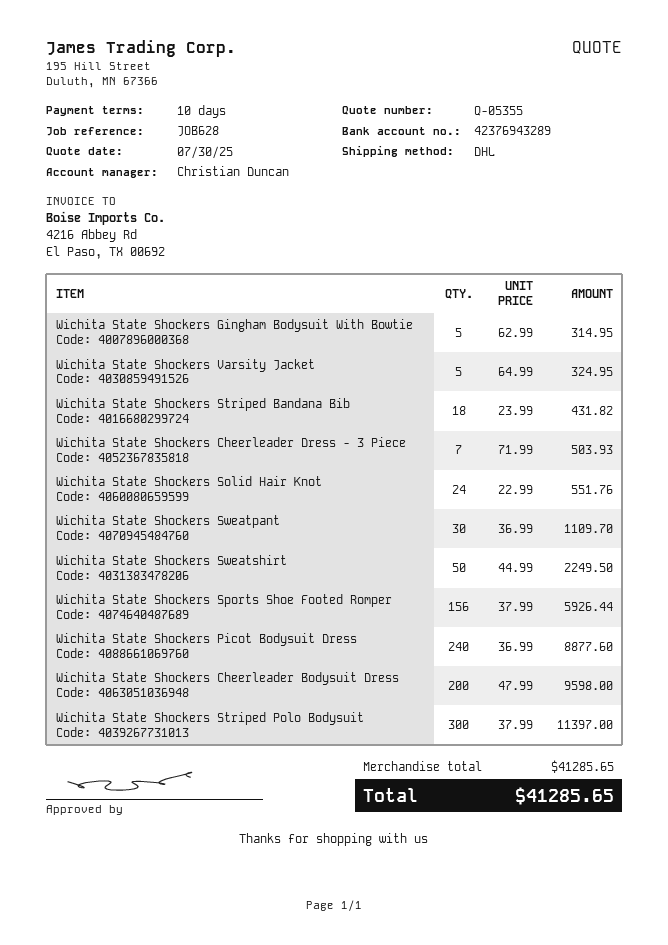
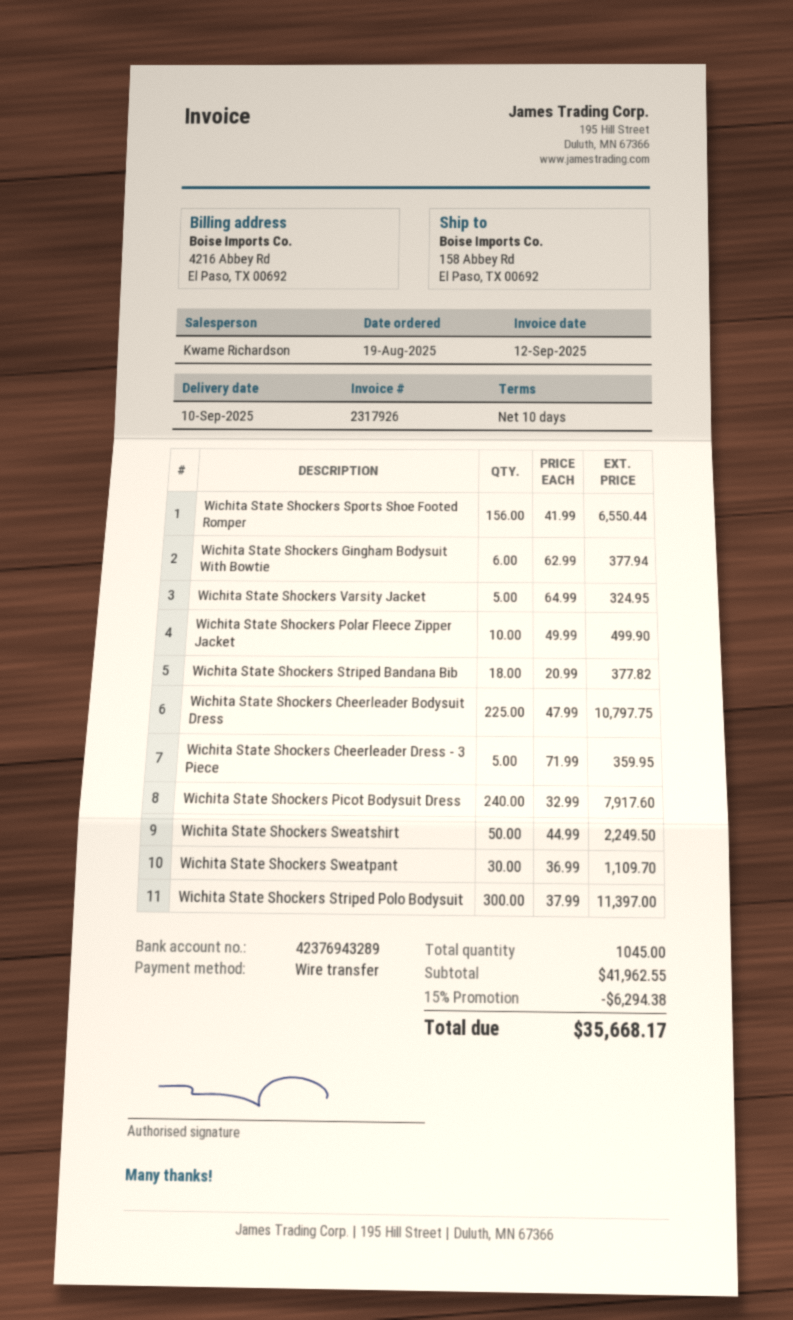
sales rep: Christian Duncan -> Kwame Richardson
Wichita State Shockers Gingham Bodysuit With Bowtie: 5 x 62.99 = 314.95 -> 6 x 62.99 = 377.94
Wichita State Shockers Striped Bandana Bib: 18 x 23.99 = 431.82 -> 18 x 20.99 = 377.82
Wichita State Shockers Cheerleader Dress - 3 Piece: 7 x 71.99 = 503.93 -> 5 x 71.99 = 359.95
Wichita State Shockers Solid Hair Knot: 24 x 22.99 = 551.76 -> none
Wichita State Shockers Sports Shoe Footed Romper: 156 x 37.99 = 5926.44 -> 156 x 41.99 = 6550.44
Wichita State Shockers Picot Bodysuit Dress: 240 x 36.99 = 8877.60 -> 240 x 32.99 = 7917.60
Wichita State Shockers Cheerleader Bodysuit Dress: 200 x 47.99 = 9598.00 -> 225 x 47.99 = 10797.75
Wichita State Shockers Polar Fleece Zipper Jacket: none -> 10 x 49.99 = 499.90
subtotal: 41285.65 -> 41962.55
discount: none -> 15% = 6294.38
total: 41285.65 -> 35668.17

